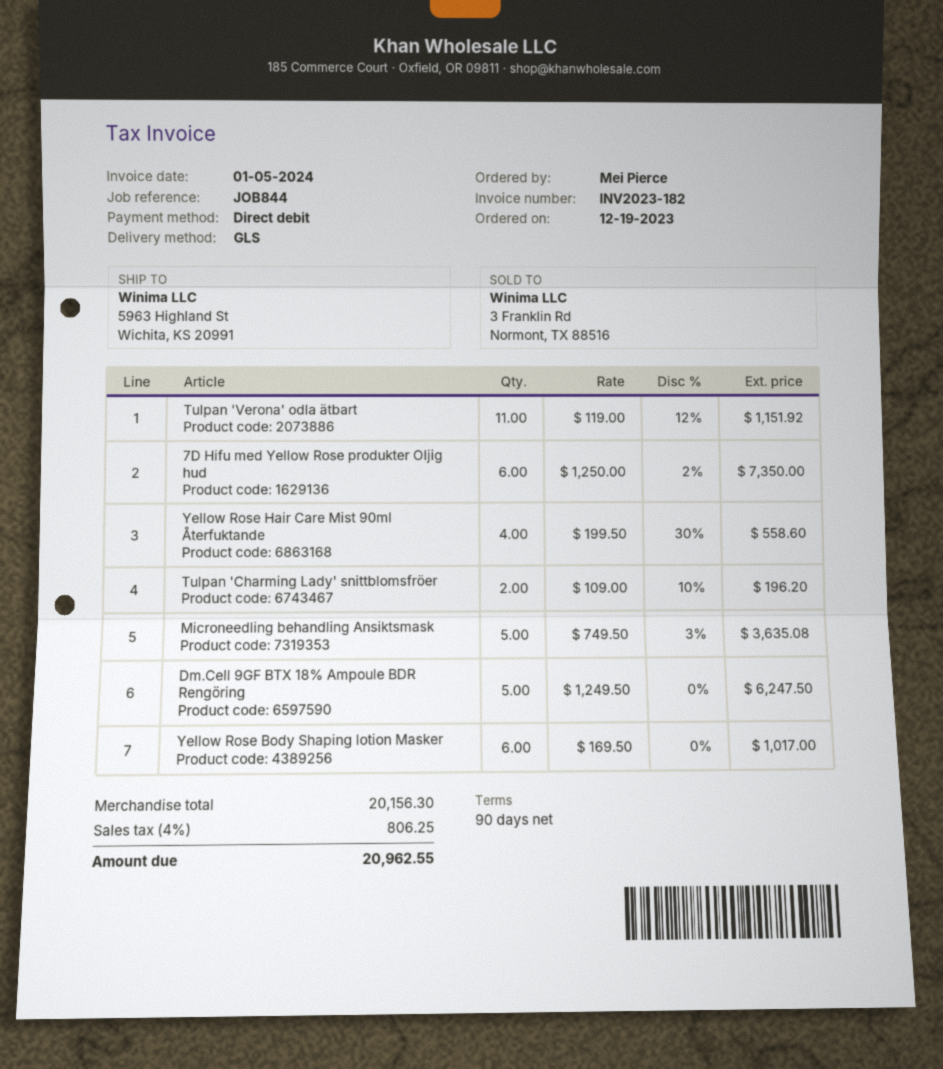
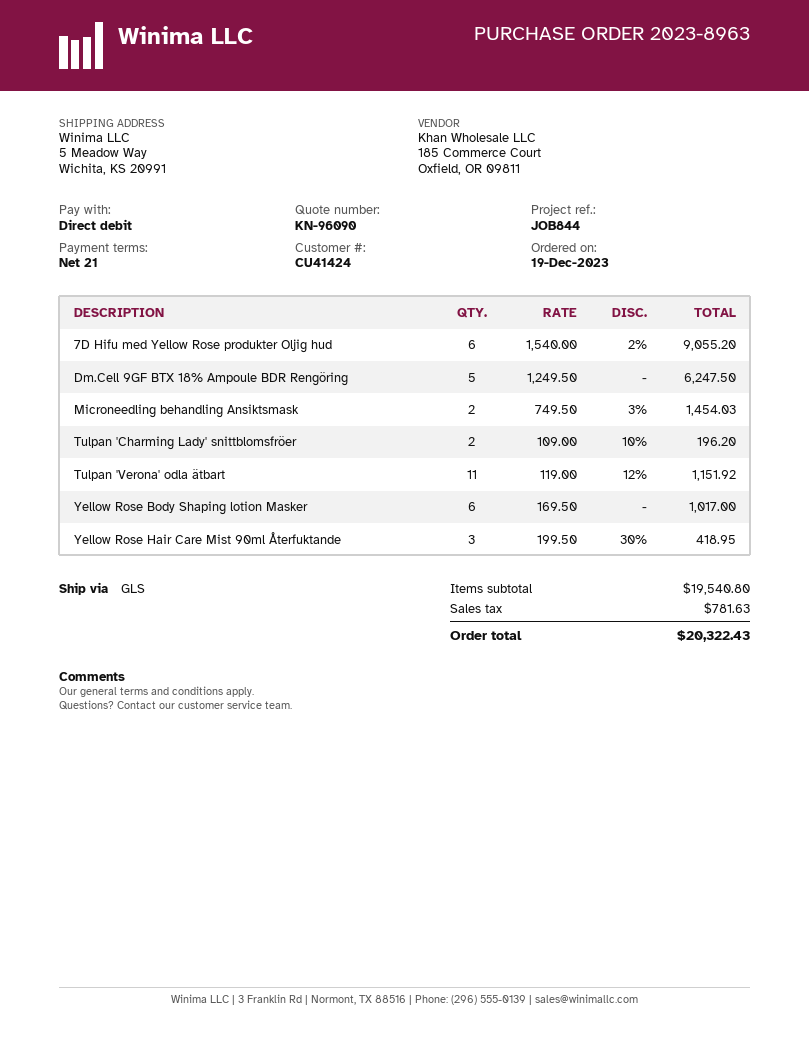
payment terms: 90 days -> 21 days
ship to: 5963 Highland St, Wichita, KS 20991 -> 5 Meadow Way, Wichita, KS 20991
7D Hifu med Yellow Rose produkter Oljig hud: 6 x 1250.00 - 2% = 7350.00 -> 6 x 1540.00 - 2% = 9055.20
Yellow Rose Hair Care Mist 90ml Återfuktande: 4 x 199.50 - 30% = 558.60 -> 3 x 199.50 - 30% = 418.95
Microneedling behandling Ansiktsmask: 5 x 749.50 - 3% = 3635.08 -> 2 x 749.50 - 3% = 1454.03
subtotal: 20156.30 -> 19540.80
tax: 806.25 -> 781.63
total: 20962.55 -> 20322.43

